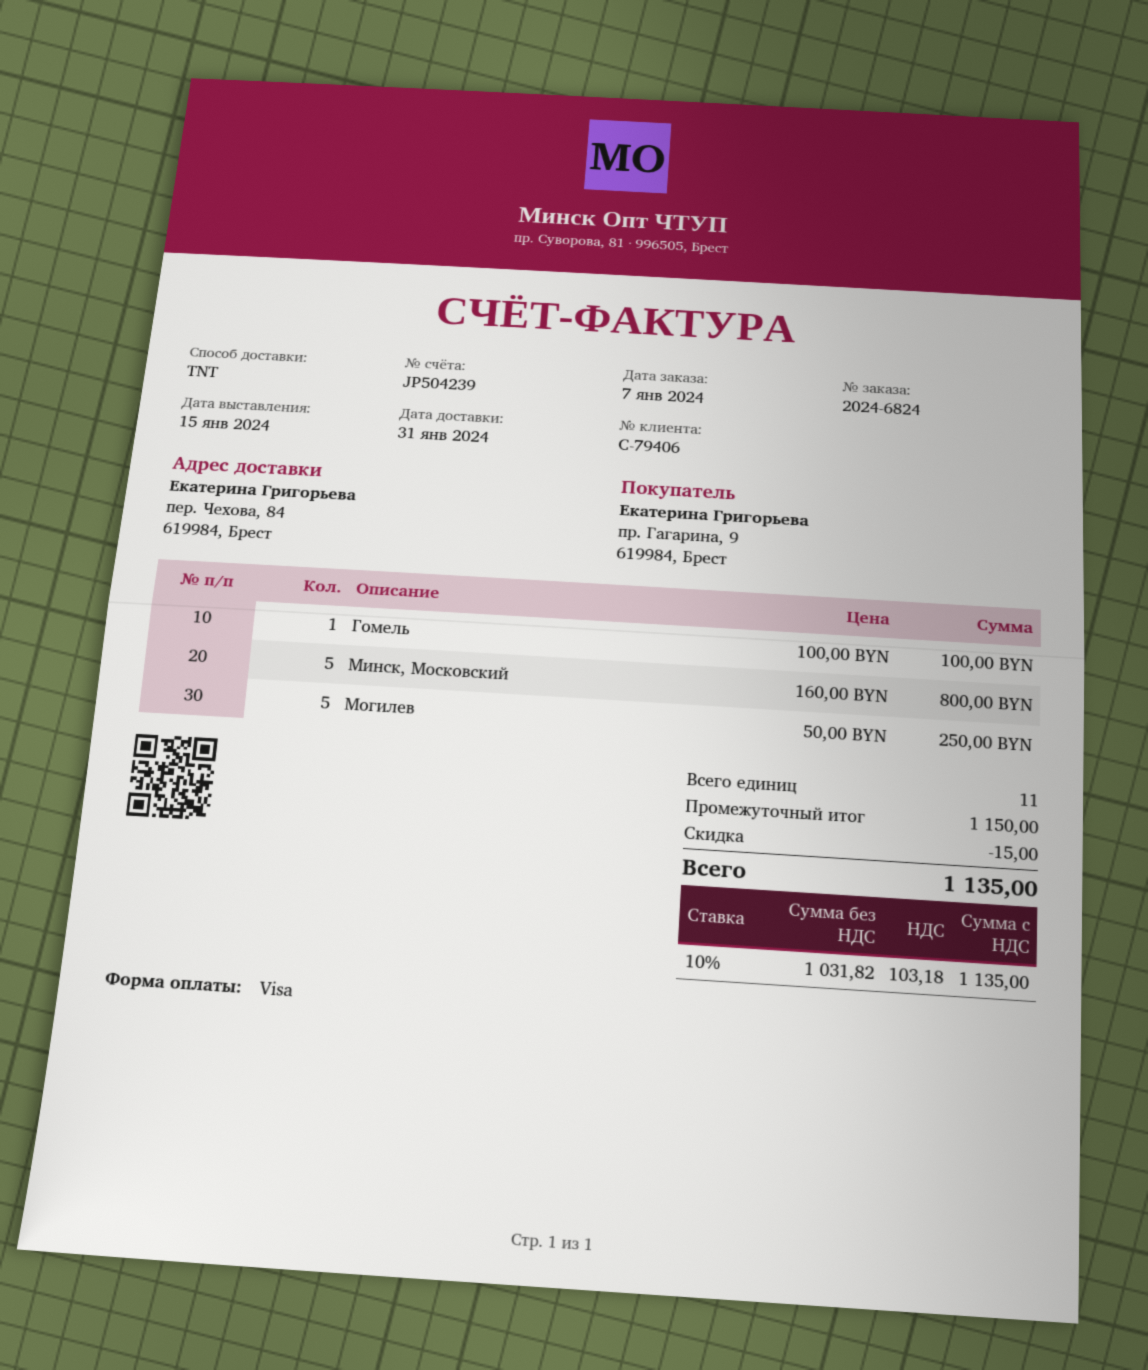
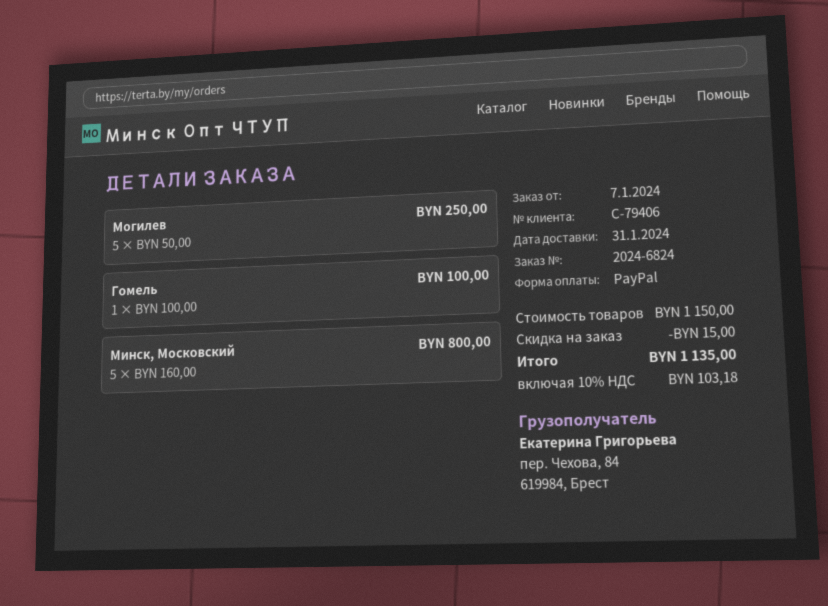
payment method: Visa -> PayPal

